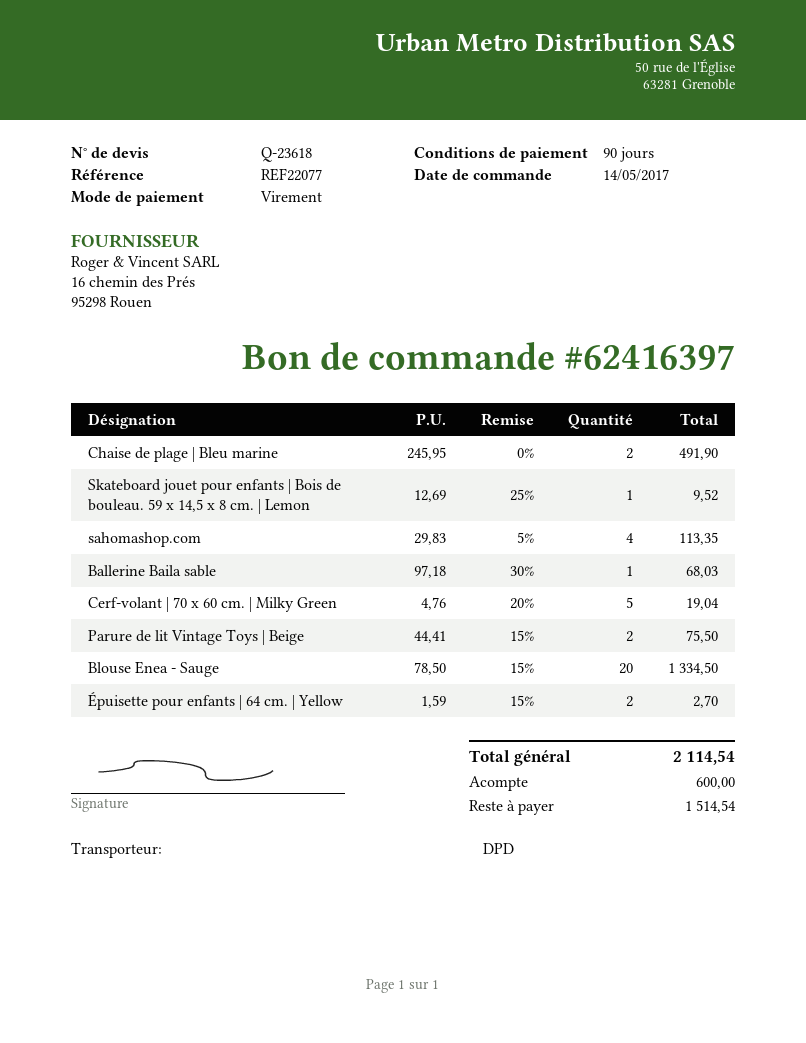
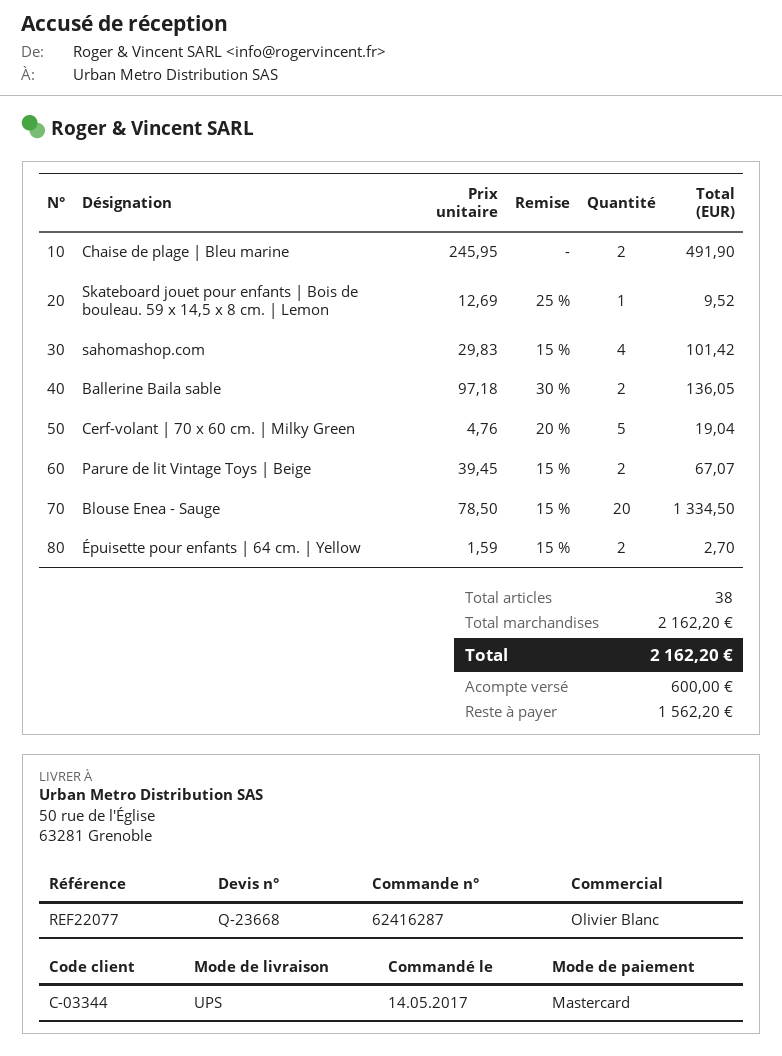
quote number: Q-23618 -> Q-23668
order number: 62416397 -> 62416287
payment method: bank transfer -> Mastercard
shipping method: DPD -> UPS
sahomashop.com: 4 x 29.83 - 5% = 113.35 -> 4 x 29.83 - 15% = 101.42
Ballerine Baila sable: 1 x 97.18 - 30% = 68.03 -> 2 x 97.18 - 30% = 136.05
Parure de lit Vintage Toys | Beige: 2 x 44.41 - 15% = 75.50 -> 2 x 39.45 - 15% = 67.07
total: 2114.54 -> 2162.20
balance: 1514.54 -> 1562.20

